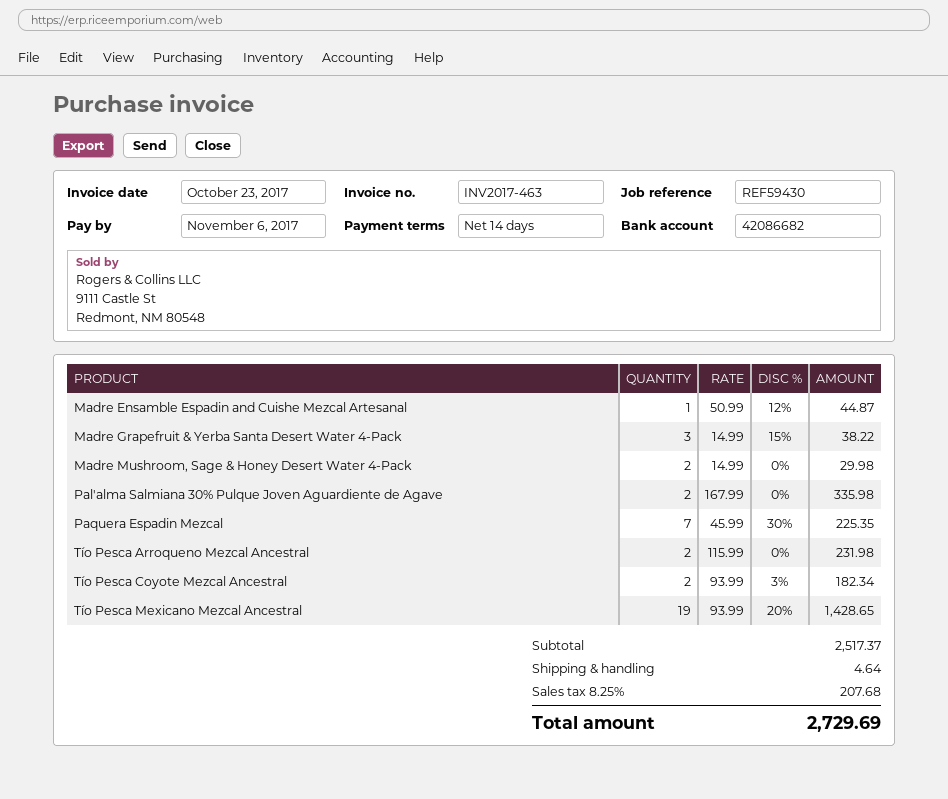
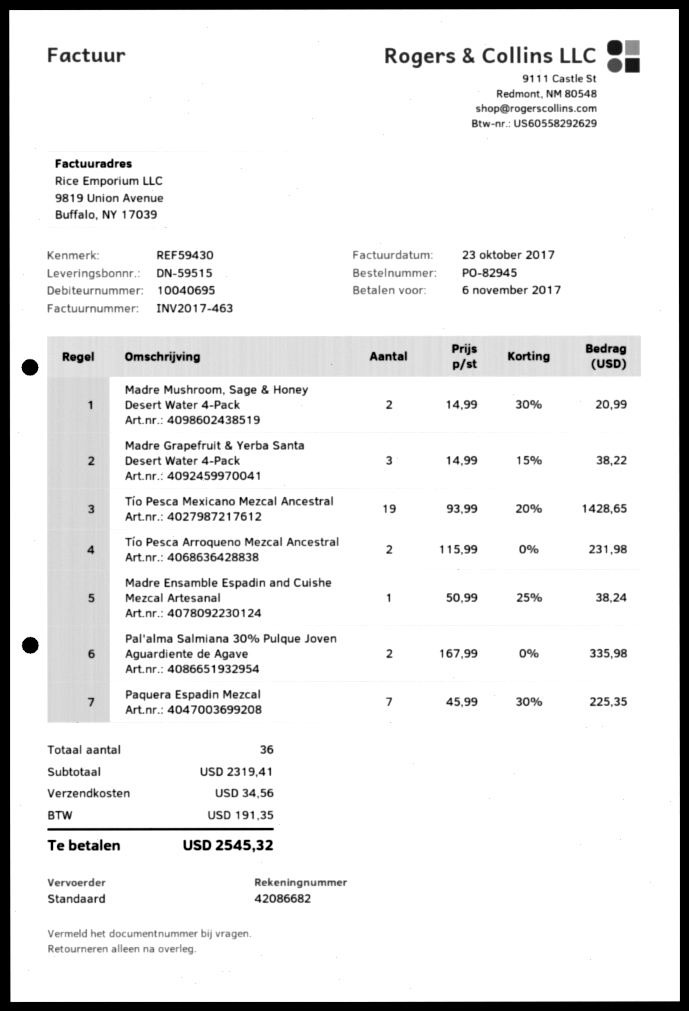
Madre Ensamble Espadin and Cuishe Mezcal Artesanal: 1 x 50.99 - 12% = 44.87 -> 1 x 50.99 - 25% = 38.24
Madre Mushroom, Sage & Honey Desert Water 4-Pack: 2 x 14.99 = 29.98 -> 2 x 14.99 - 30% = 20.99
Tío Pesca Coyote Mezcal Ancestral: 2 x 93.99 - 3% = 182.34 -> none
subtotal: 2517.37 -> 2319.41
shipping: 4.64 -> 34.56
tax: 207.68 -> 191.35
total: 2729.69 -> 2545.32

